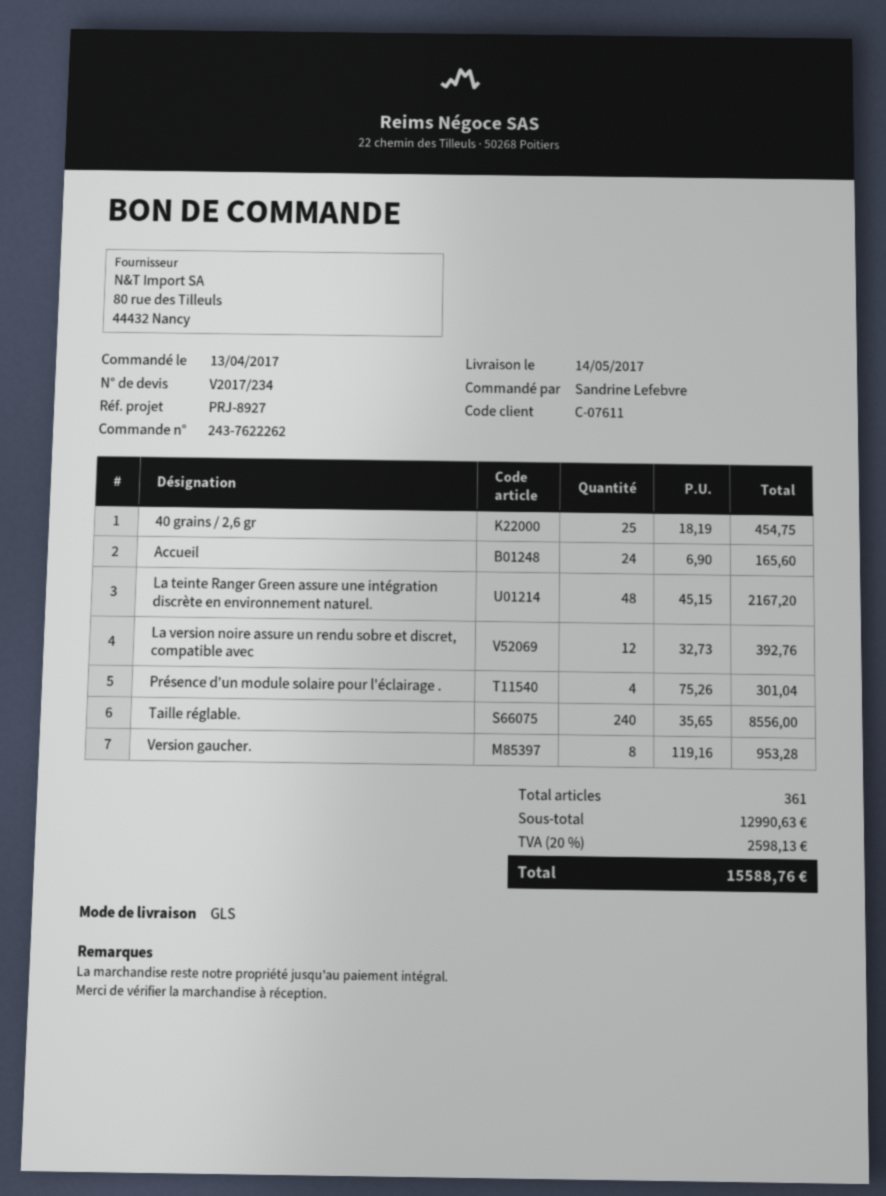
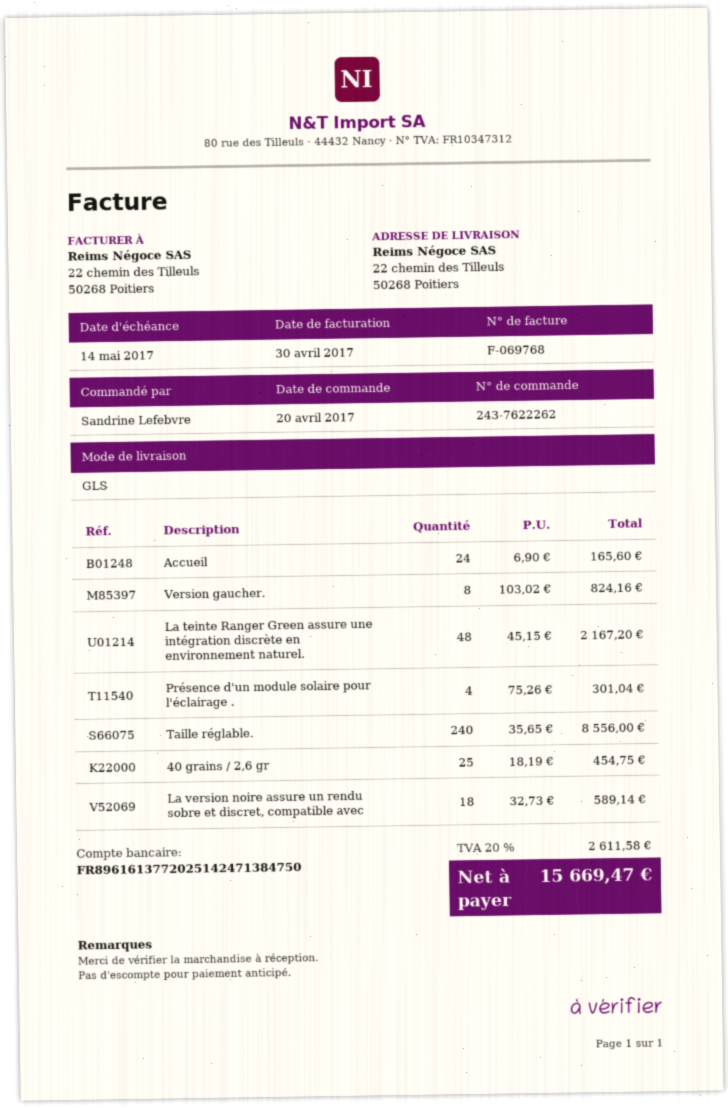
order date: 2017-04-13 -> 2017-04-20
La version noire assure un rendu sobre et discret, compatible avec: 12 x 32.73 = 392.76 -> 18 x 32.73 = 589.14
Version gaucher.: 8 x 119.16 = 953.28 -> 8 x 103.02 = 824.16
tax: 20% = 2598.13 -> 20% = 2611.58
total: 15588.76 -> 15669.47

